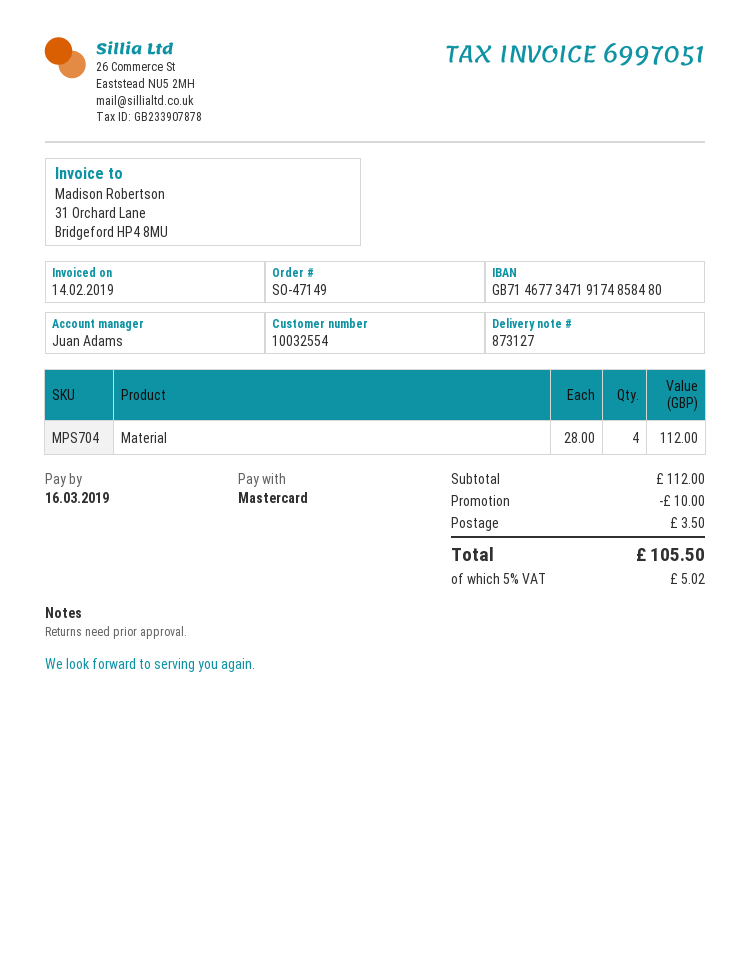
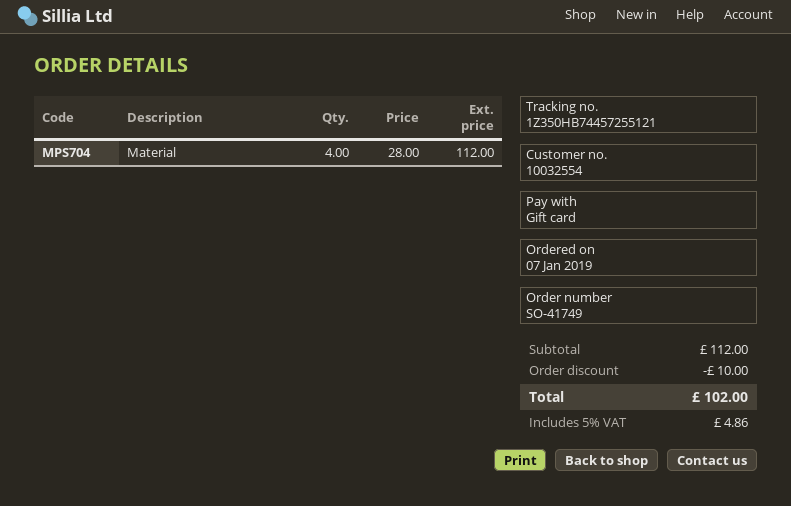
order number: SO-47149 -> SO-41749
payment method: Mastercard -> gift card
shipping: 3.50 -> none
tax: 5% = 5.02 -> 5% = 4.86
total: 105.50 -> 102.00

